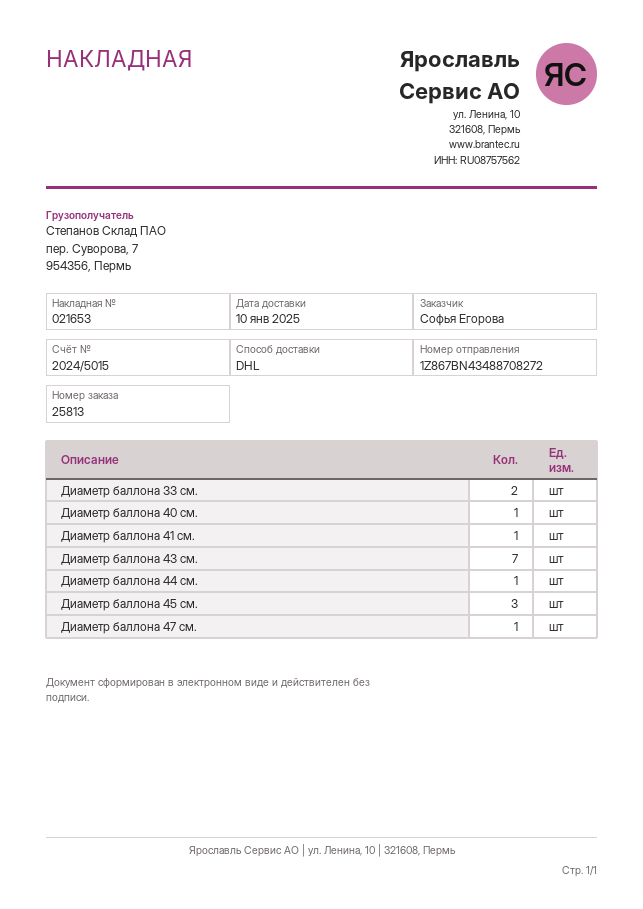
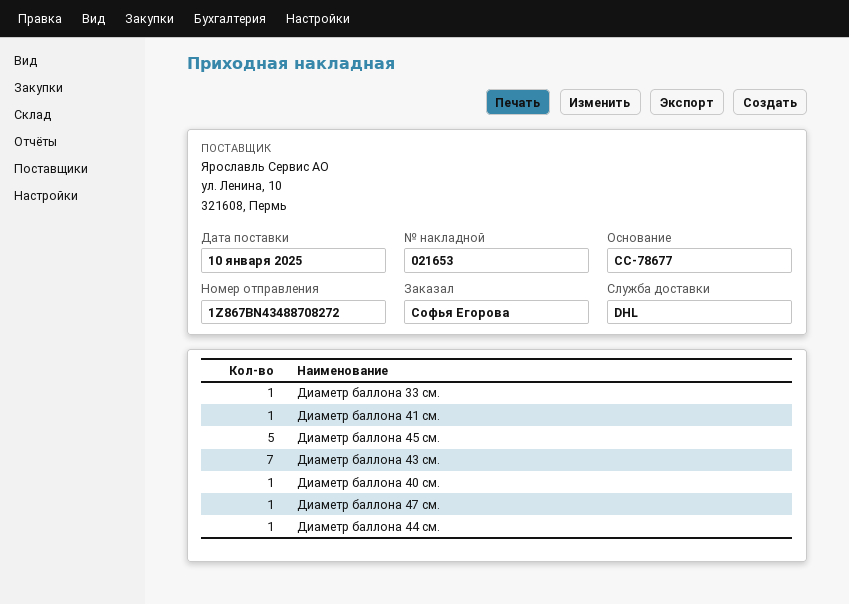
Диаметр баллона 33 см.: 2 -> 1
Диаметр баллона 45 см.: 3 -> 5

